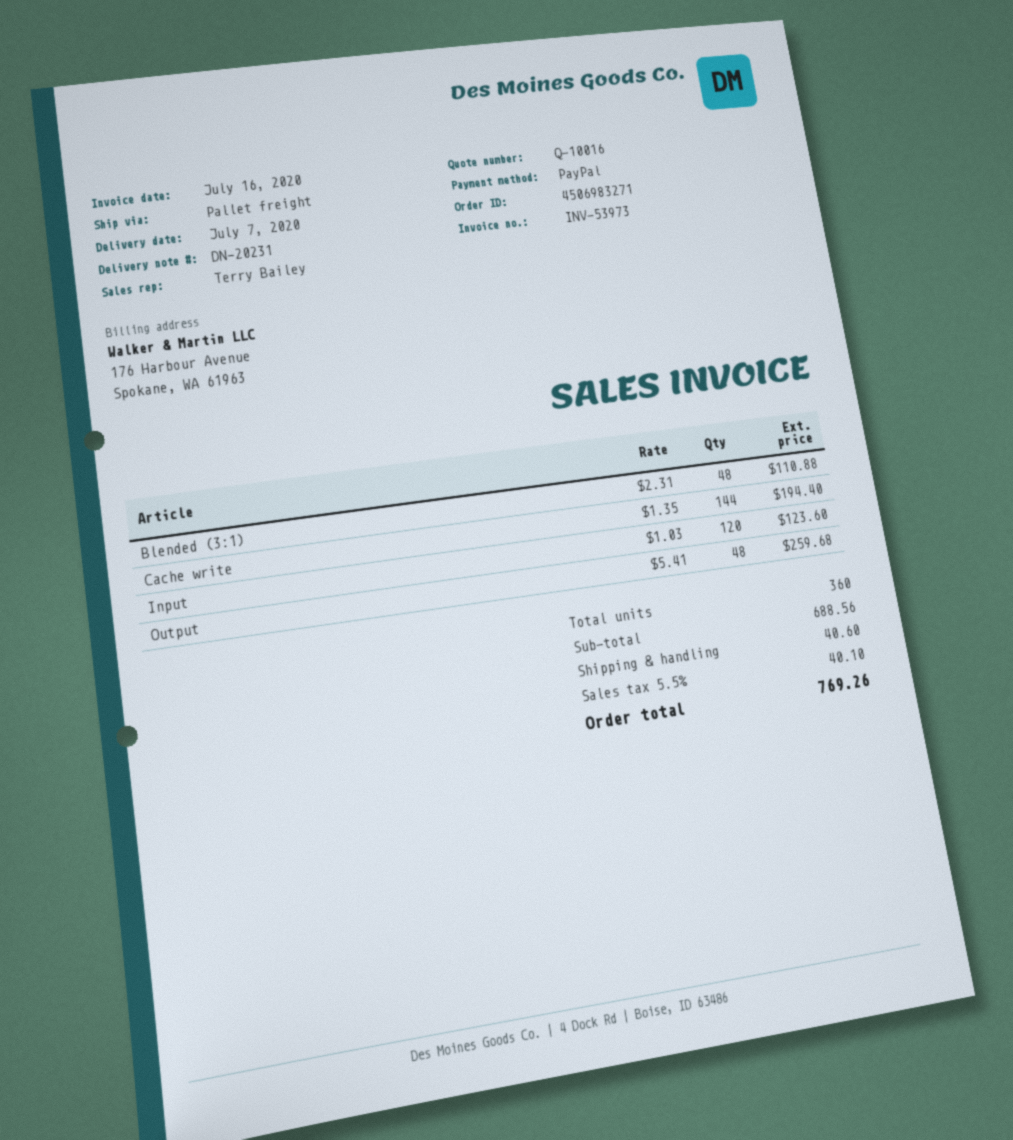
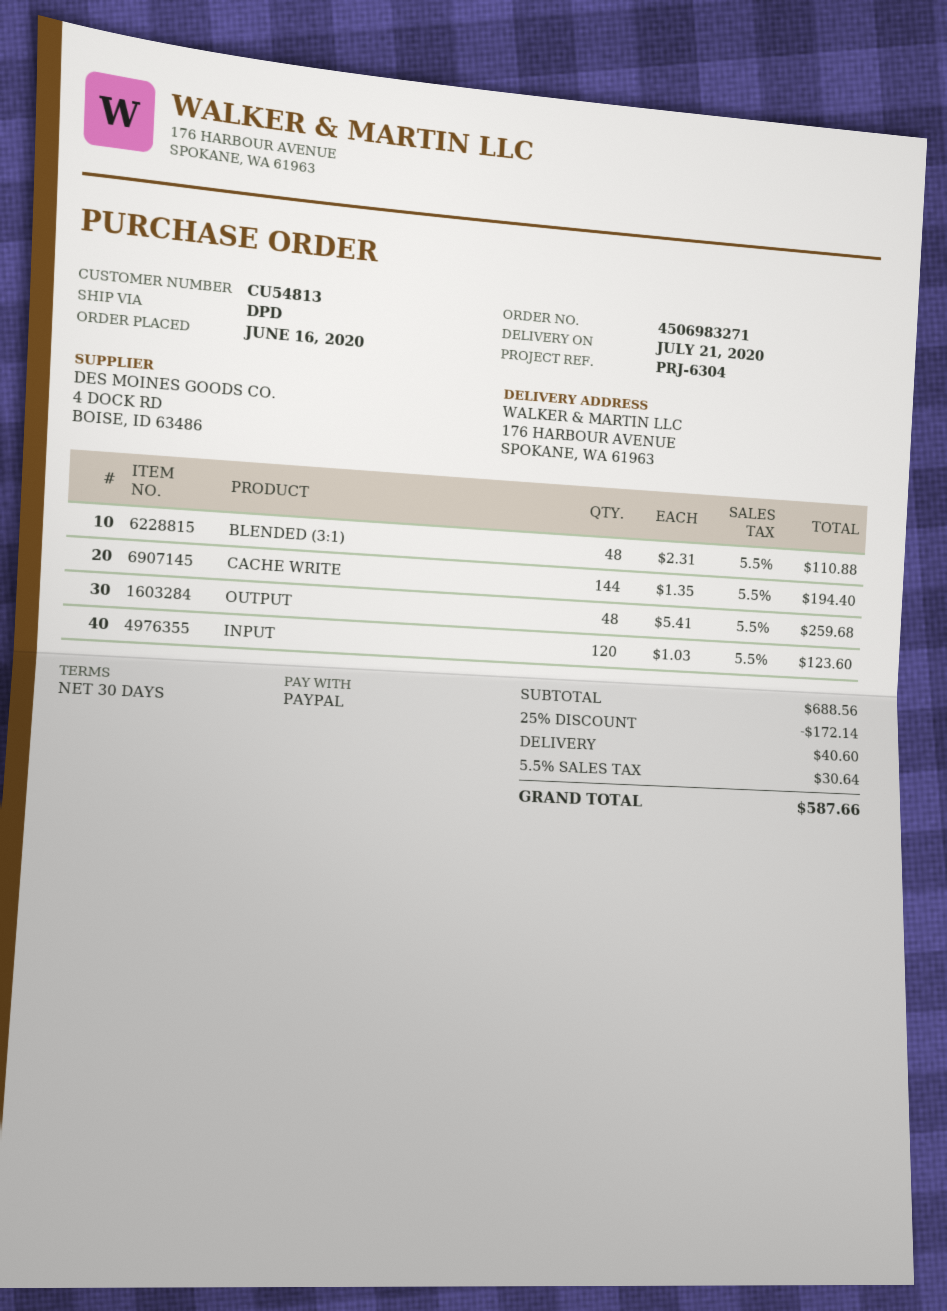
delivery date: 2020-07-07 -> 2020-07-21
shipping method: pallet freight -> DPD
discount: none -> 25% = 172.14
tax: 5.5% = 40.10 -> 5.5% = 30.64
total: 769.26 -> 587.66

